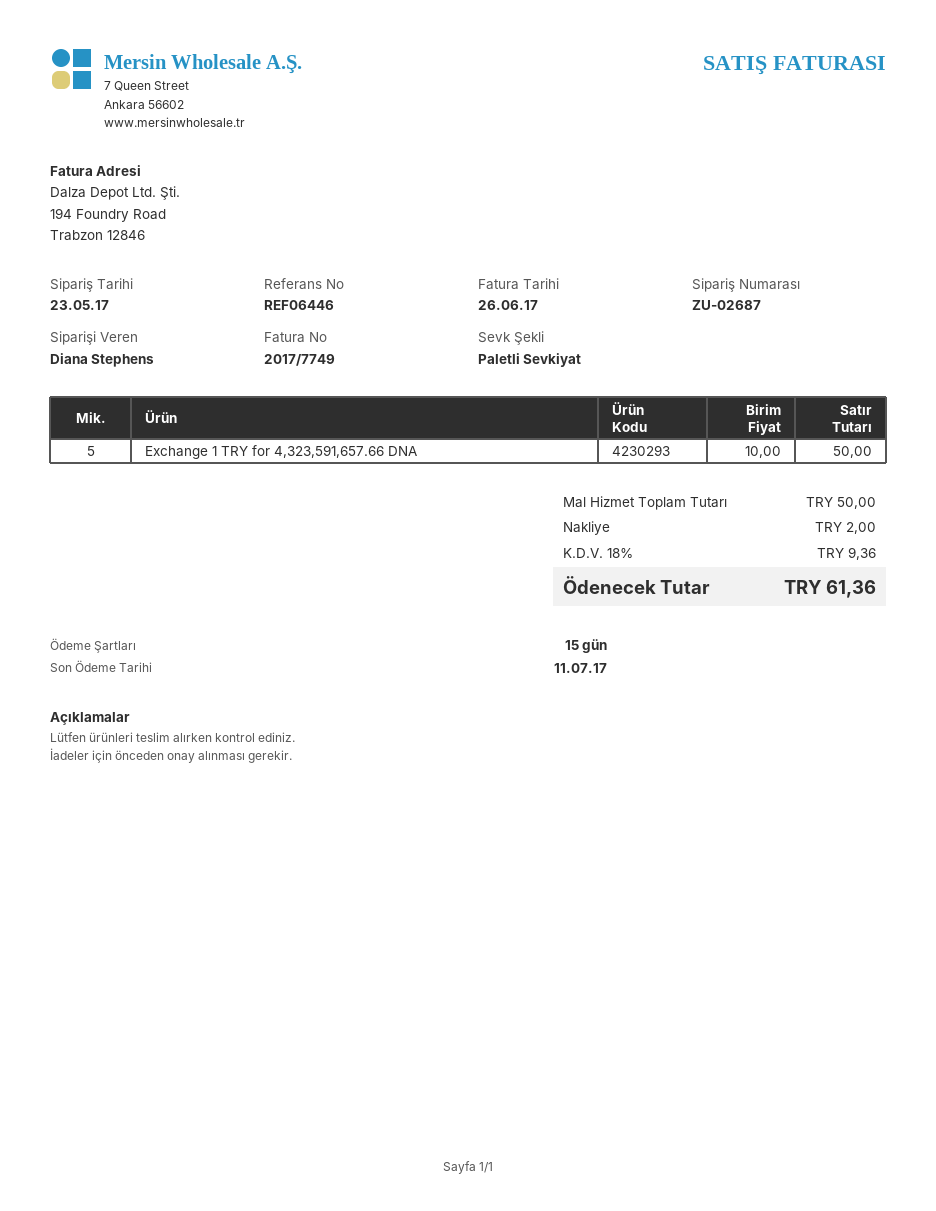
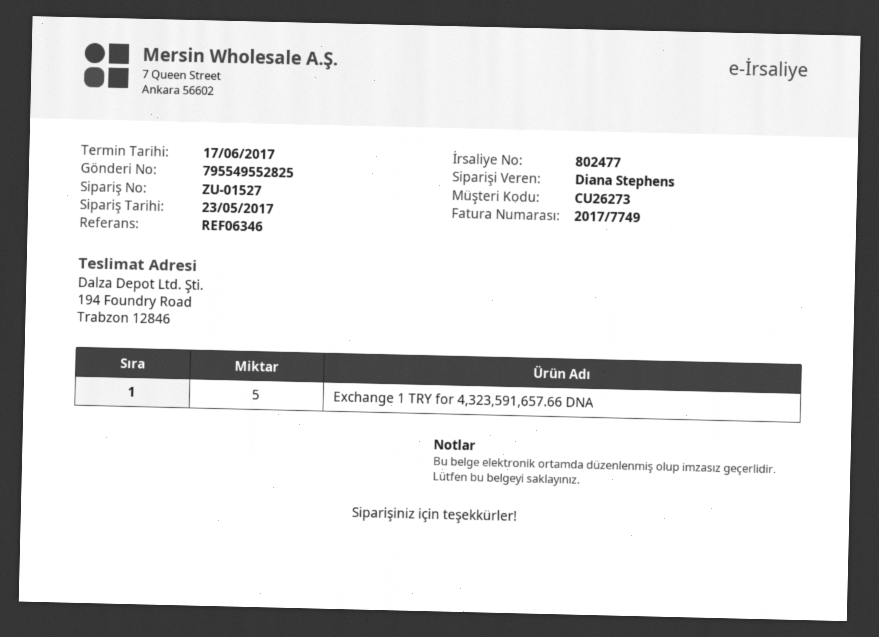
order number: ZU-02687 -> ZU-01527
reference: REF06446 -> REF06346

